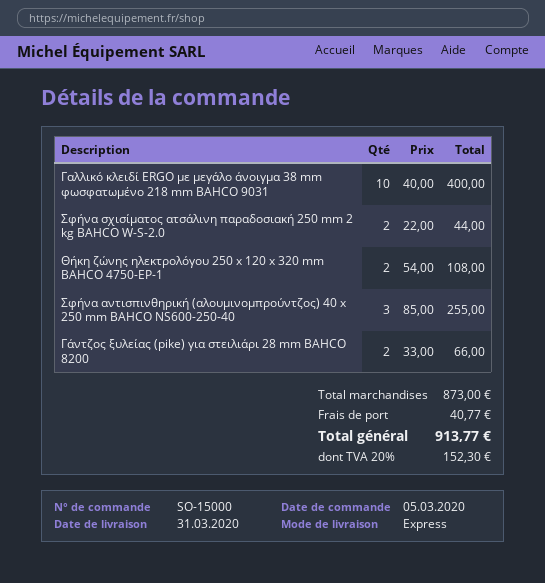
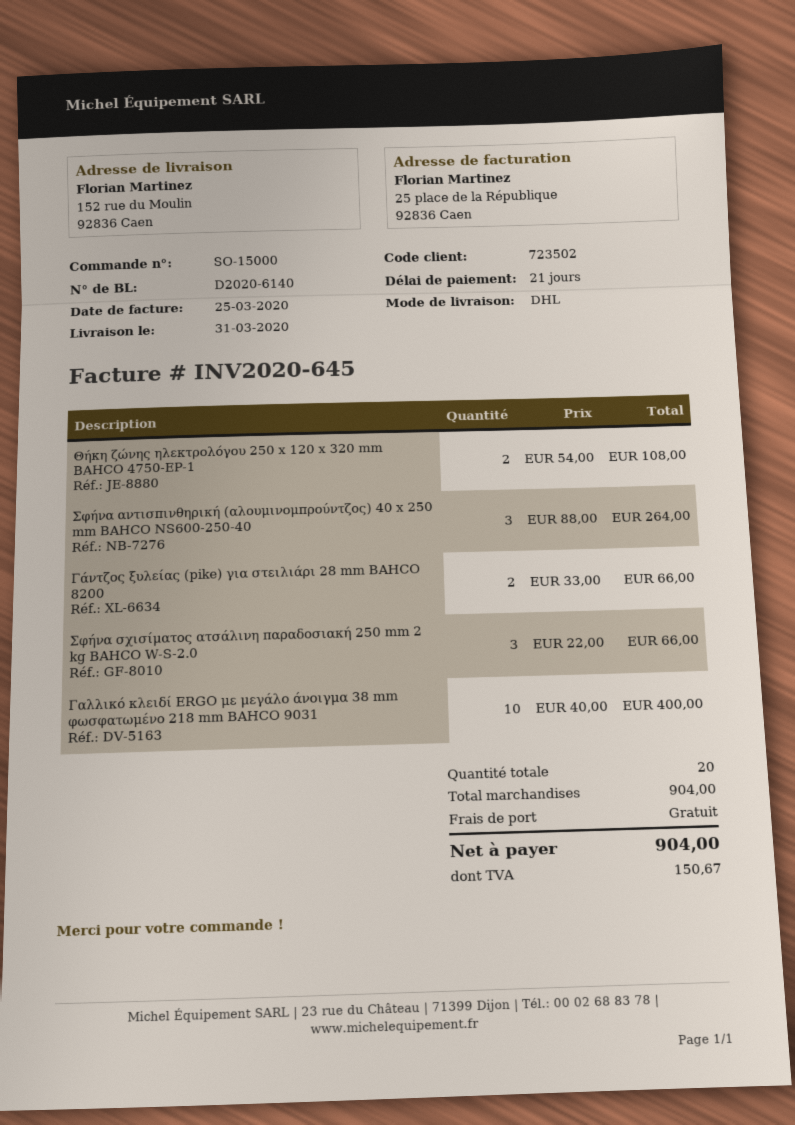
shipping method: express -> DHL
Σφήνα σχισίματος ατσάλινη παραδοσιακή 250 mm 2 kg BAHCO W-S-2.0: 2 x 22.00 = 44.00 -> 3 x 22.00 = 66.00
Σφήνα αντισπινθηρική (αλουμινομπρούντζος) 40 x 250 mm BAHCO NS600-250-40: 3 x 85.00 = 255.00 -> 3 x 88.00 = 264.00
subtotal: 873.00 -> 904.00
shipping: 40.77 -> 0.00
tax: 152.30 -> 150.67
total: 913.77 -> 904.00

